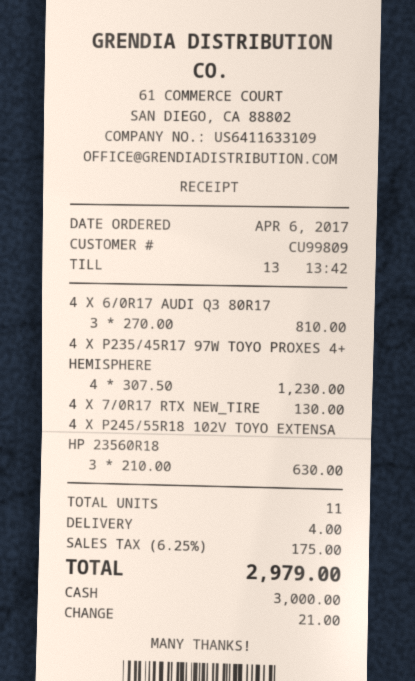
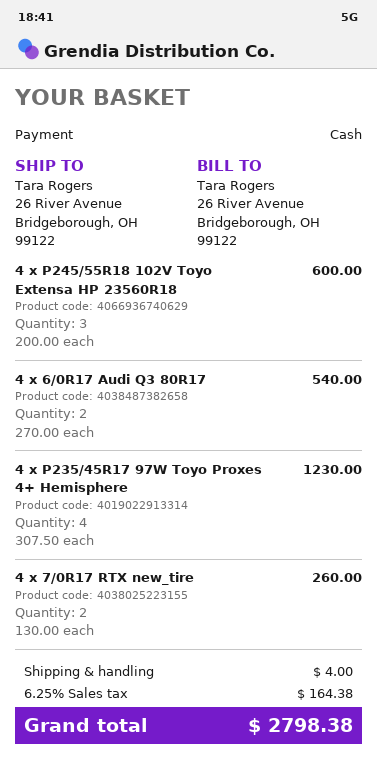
4 X 6/0R17 AUDI Q3 80R17: 3 x 270.00 = 810.00 -> 2 x 270.00 = 540.00
4 X 7/0R17 RTX NEW_TIRE: 1 x 130.00 = 130.00 -> 2 x 130.00 = 260.00
4 X P245/55R18 102V TOYO EXTENSA HP 23560R18: 3 x 210.00 = 630.00 -> 3 x 200.00 = 600.00
tax: 6.25% = 175.00 -> 6.25% = 164.38
total: 2979.00 -> 2798.38

